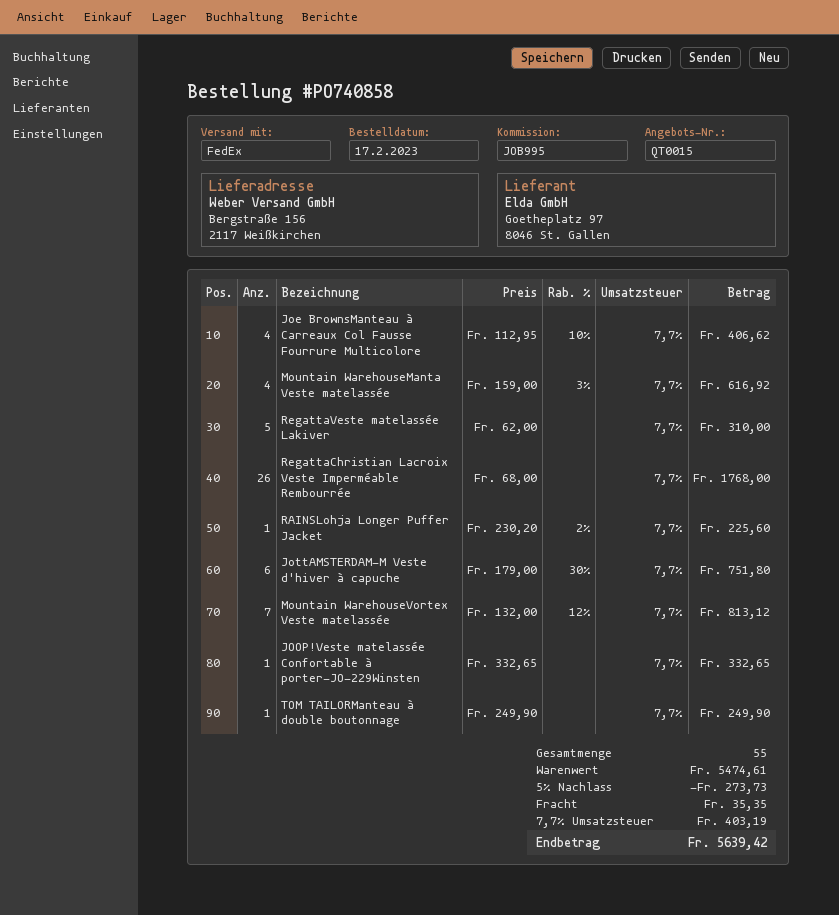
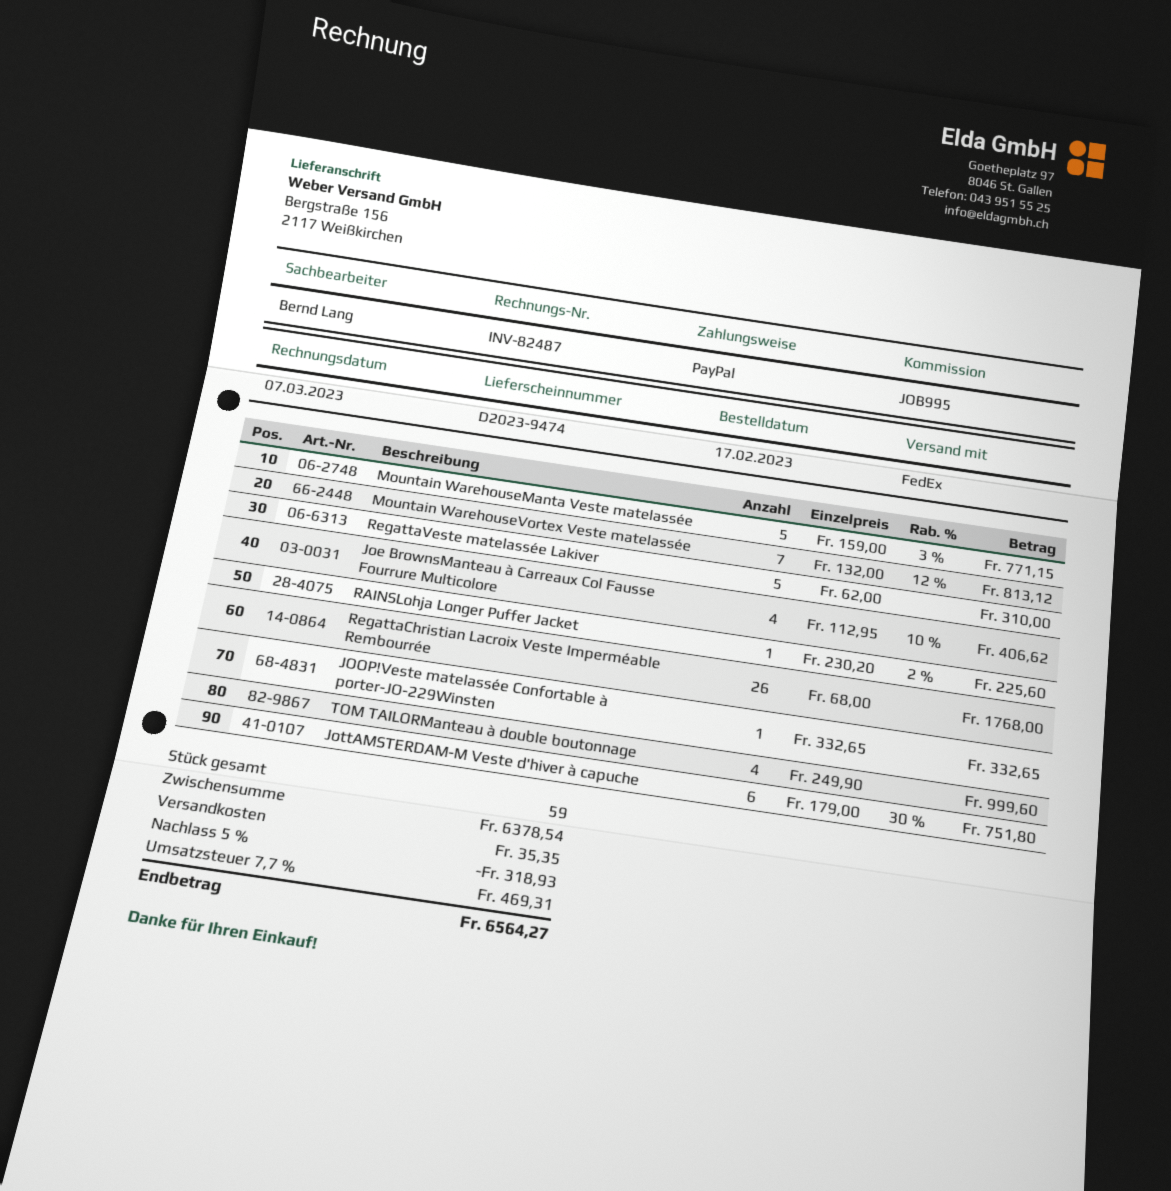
Mountain WarehouseManta Veste matelassée: 4 x 159.00 - 3% = 616.92 -> 5 x 159.00 - 3% = 771.15
TOM TAILORManteau à double boutonnage: 1 x 249.90 = 249.90 -> 4 x 249.90 = 999.60
total quantity: 55 -> 59
subtotal: 5474.61 -> 6378.54
discount: 5% = 273.73 -> 5% = 318.93
tax: 7.7% = 403.19 -> 7.7% = 469.31
total: 5639.42 -> 6564.27

